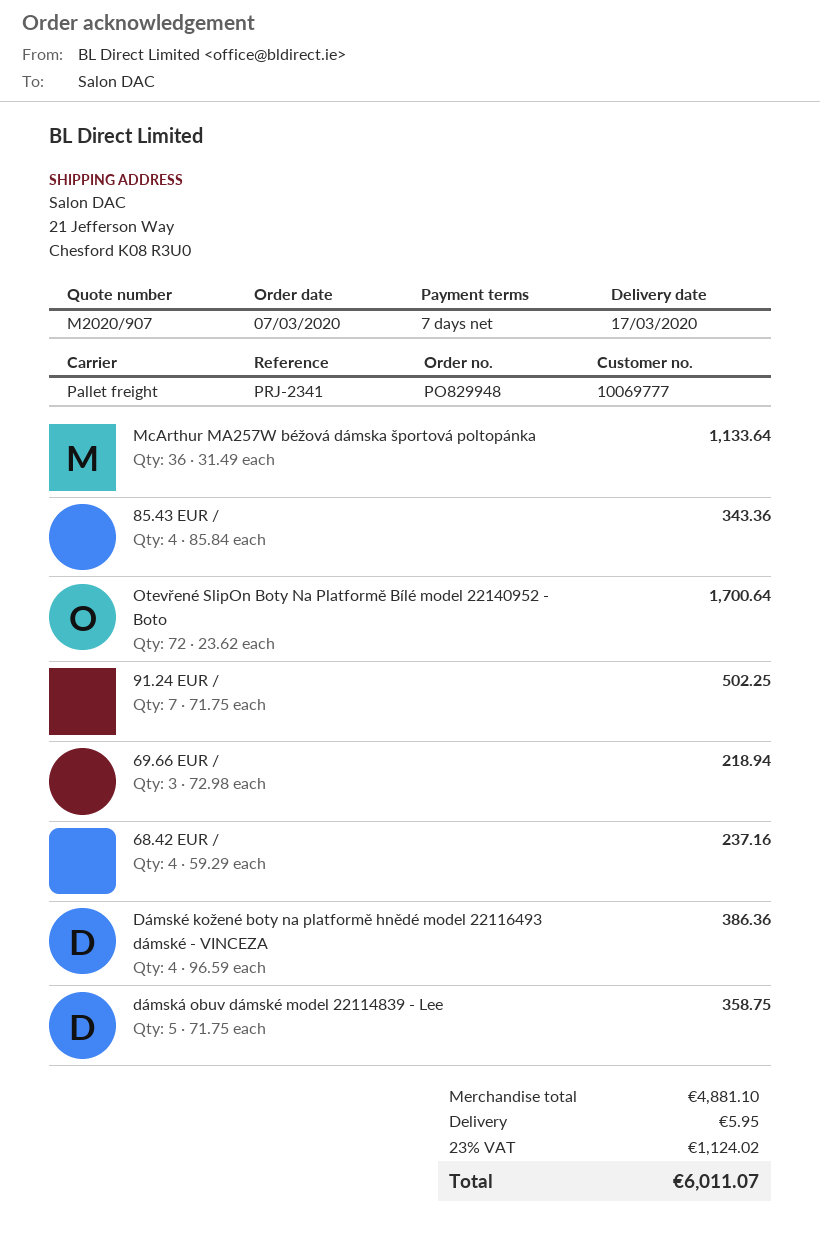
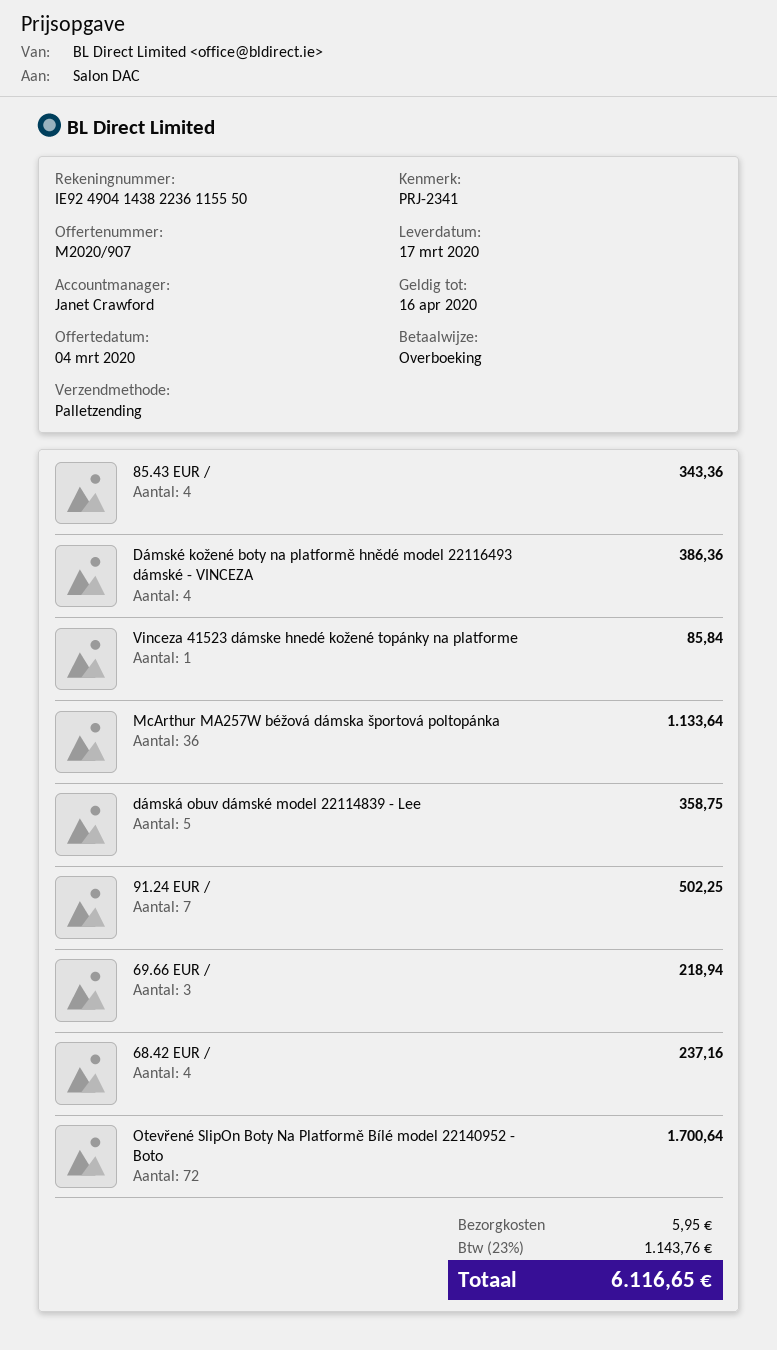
Vinceza 41523 dámske hnedé kožené topánky na platforme: none -> 1 for 85.84
tax: 23% = 1124.02 -> 23% = 1143.76
total: 6011.07 -> 6116.65

